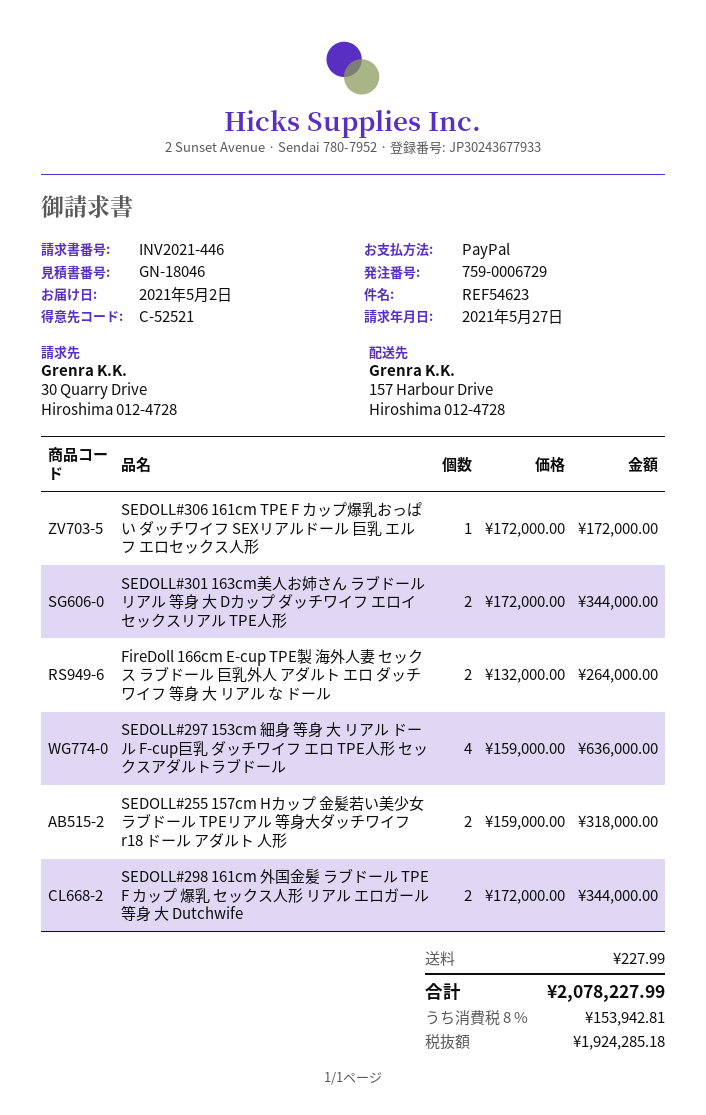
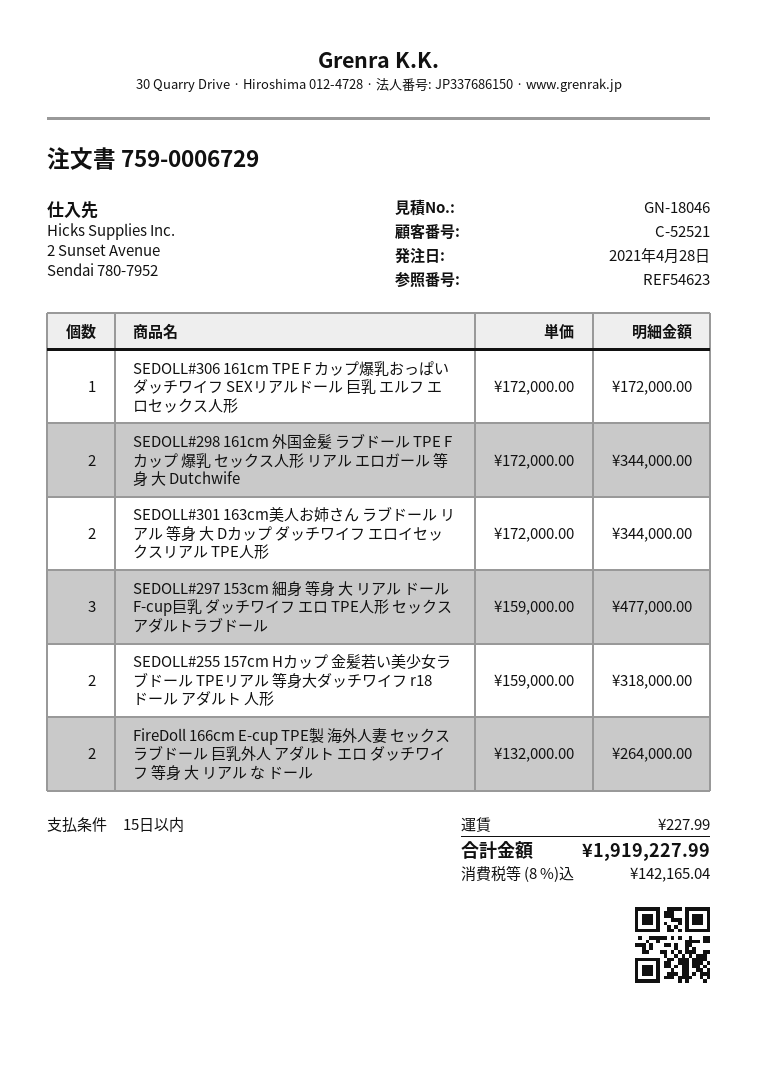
SEDOLL#297 153cm 細身 等身 大 リアル ドール F-cup巨乳 ダッチワイフ エロ TPE人形 セックスアダルトラブドール: 4 x 159000.00 = 636000.00 -> 3 x 159000.00 = 477000.00
tax: 8% = 153942.81 -> 8% = 142165.04
total: 2078227.99 -> 1919227.99

